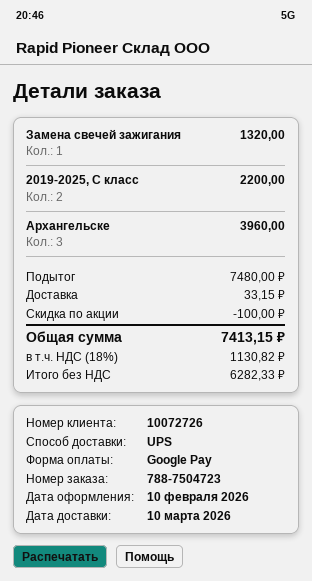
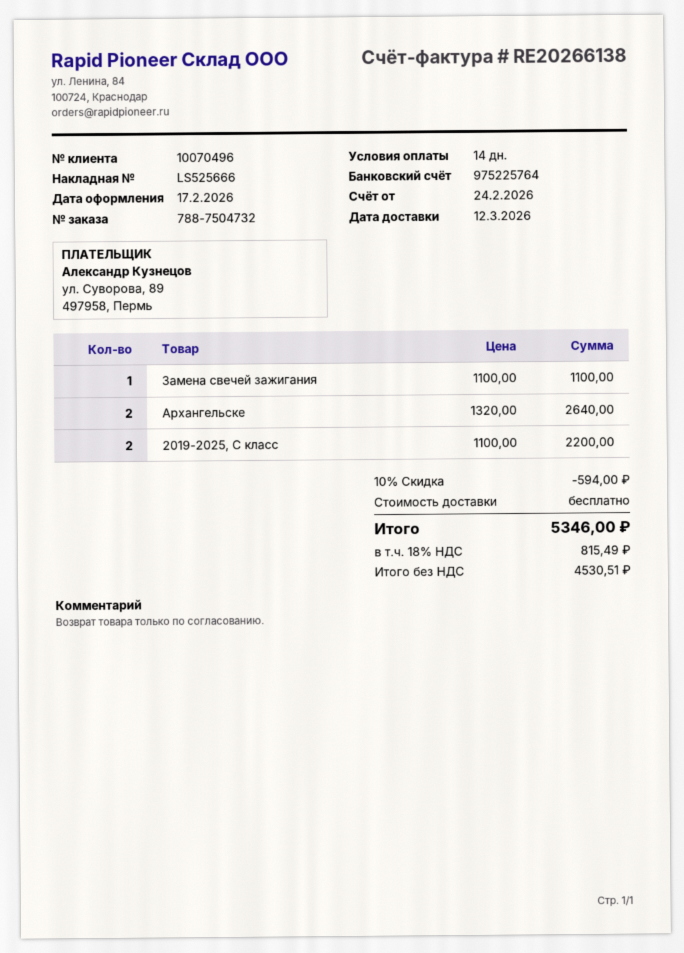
order number: 788-7504723 -> 788-7504732
order date: 2026-02-10 -> 2026-02-17
delivery date: 2026-03-10 -> 2026-03-12
customer number: 10072726 -> 10070496
Замена свечей зажигания: 1 for 1320.00 -> 1 for 1100.00
Архангельске: 3 for 3960.00 -> 2 for 2640.00
discount: 100.00 -> 594.00
shipping: 33.15 -> 0.00
net: 6282.33 -> 4530.51
tax: 18% = 1130.82 -> 18% = 815.49
total: 7413.15 -> 5346.00

